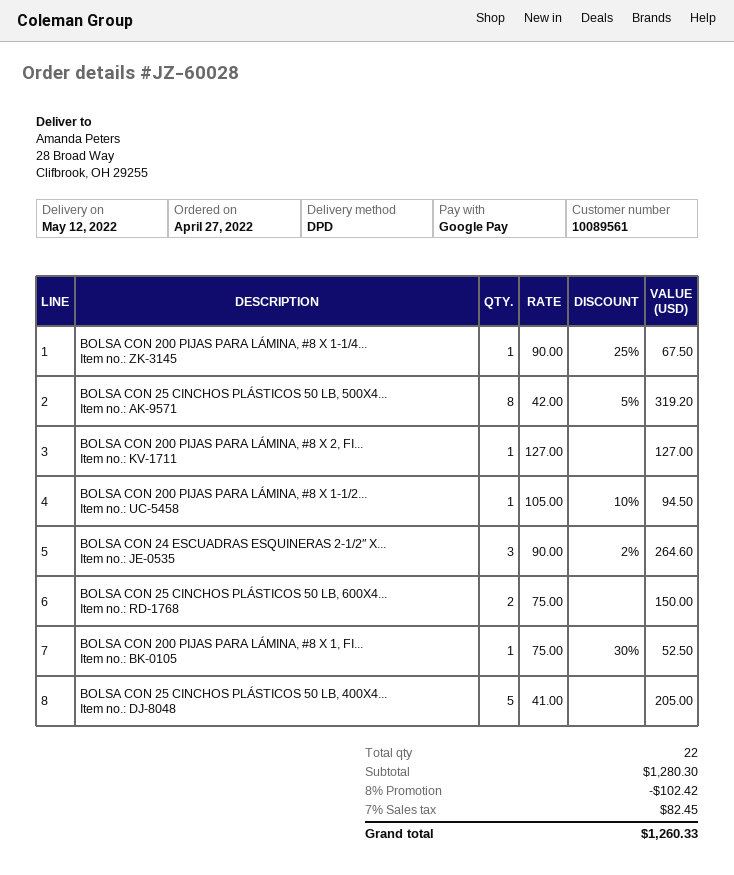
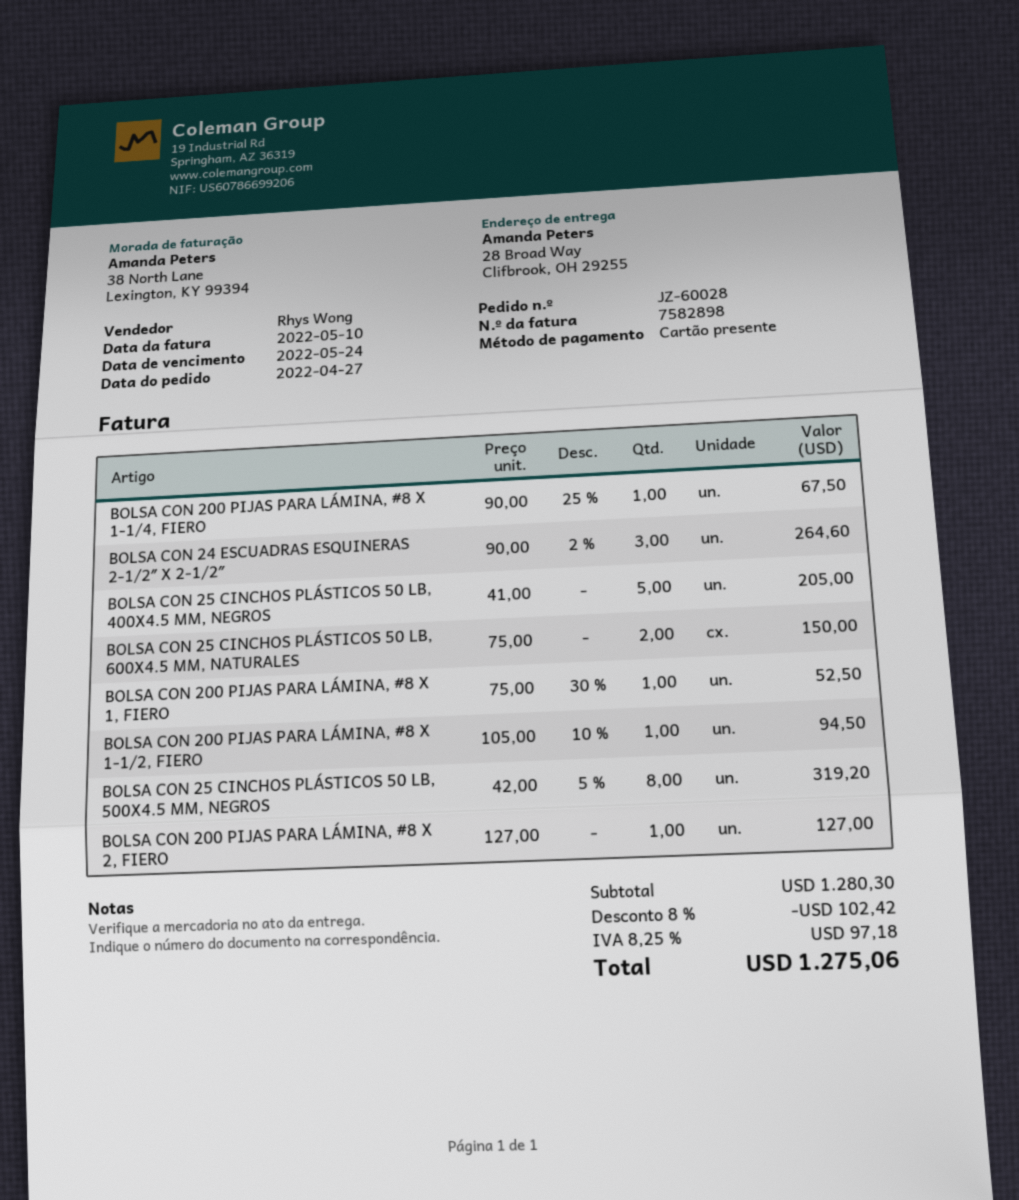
payment method: Google Pay -> gift card
tax: 7% = 82.45 -> 8.25% = 97.18
total: 1260.33 -> 1275.06

